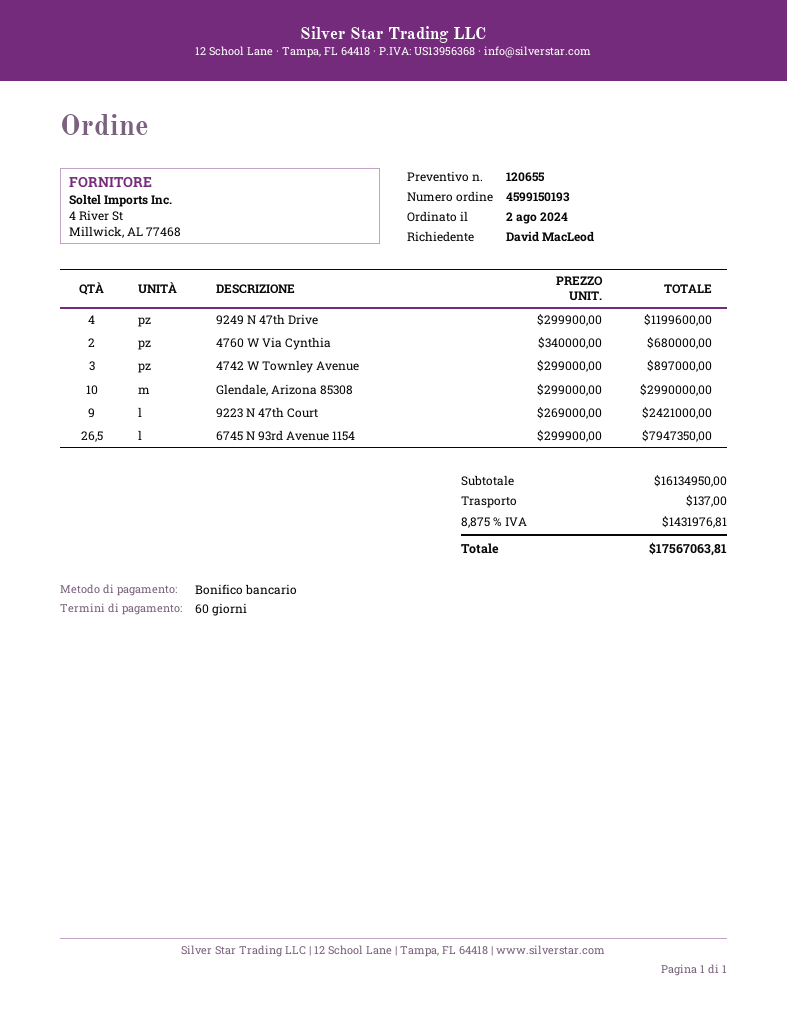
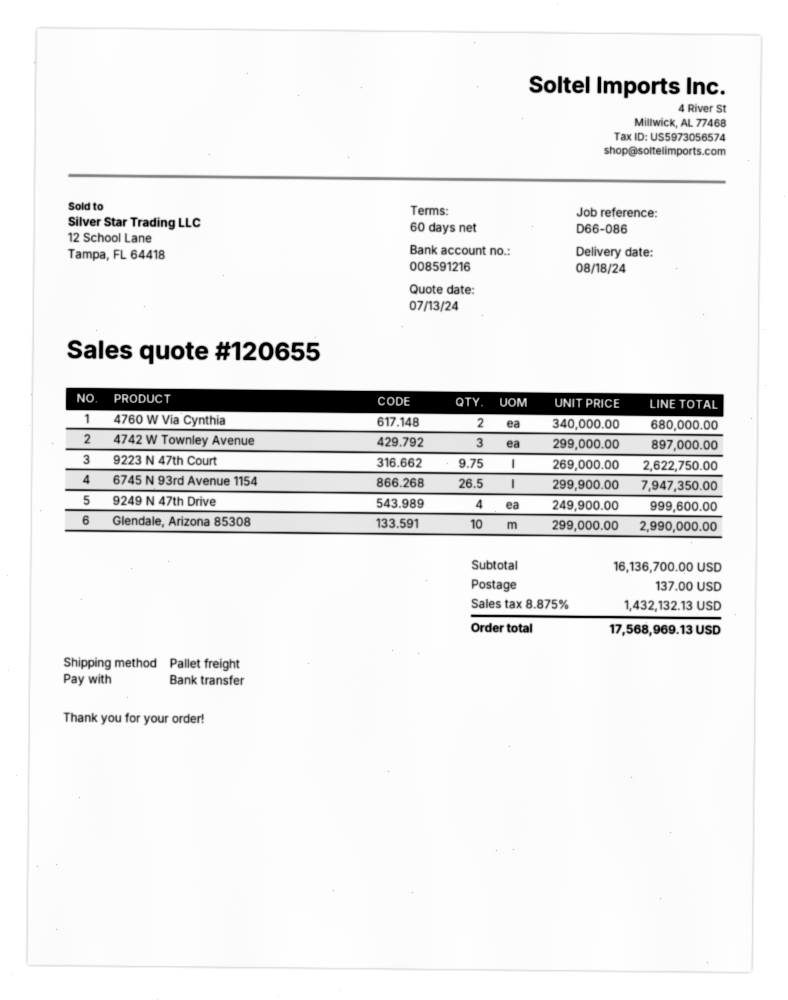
9249 N 47th Drive: 4 x 299900.00 = 1199600.00 -> 4 x 249900.00 = 999600.00
9223 N 47th Court: 9 x 269000.00 = 2421000.00 -> 9.75 x 269000.00 = 2622750.00
subtotal: 16134950.00 -> 16136700.00
tax: 8.875% = 1431976.81 -> 8.875% = 1432132.13
total: 17567063.81 -> 17568969.13

